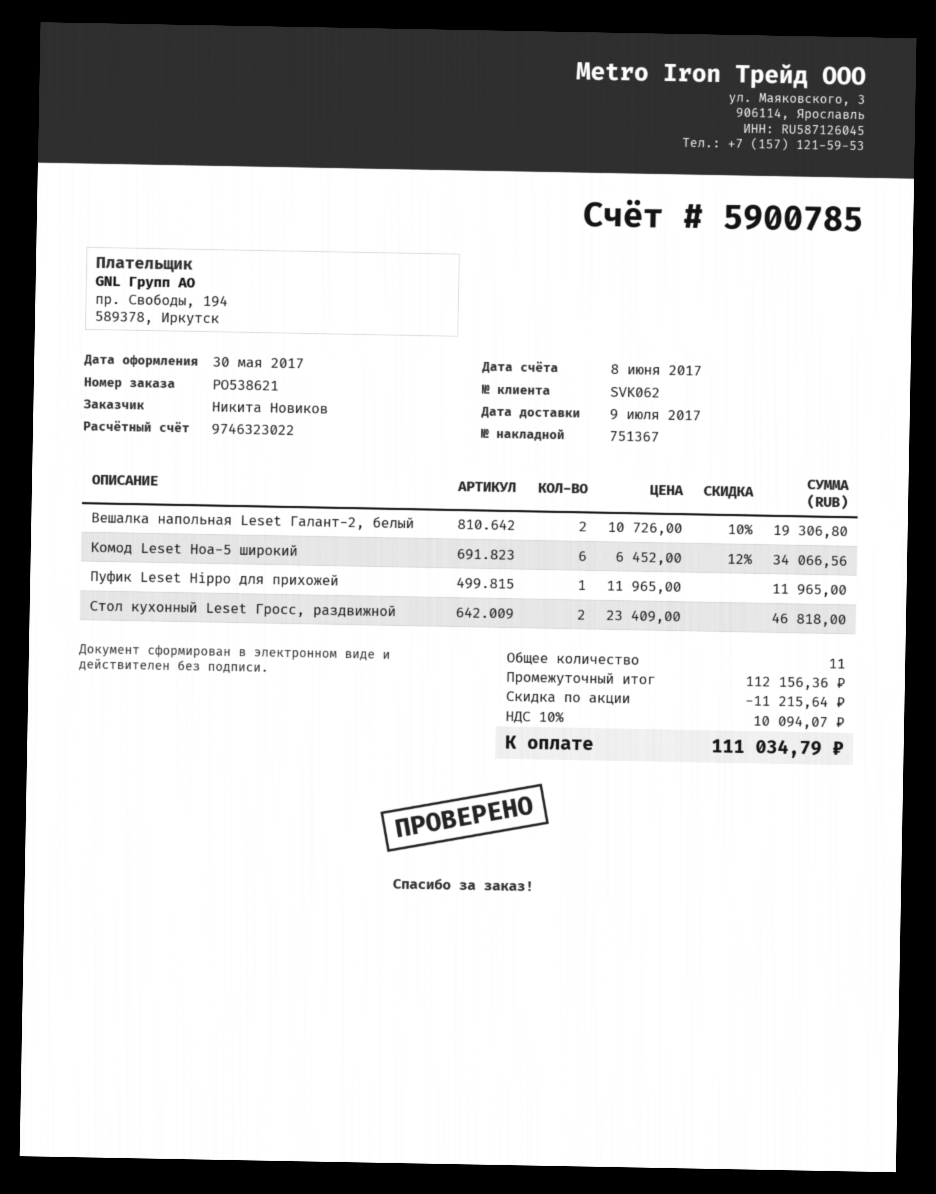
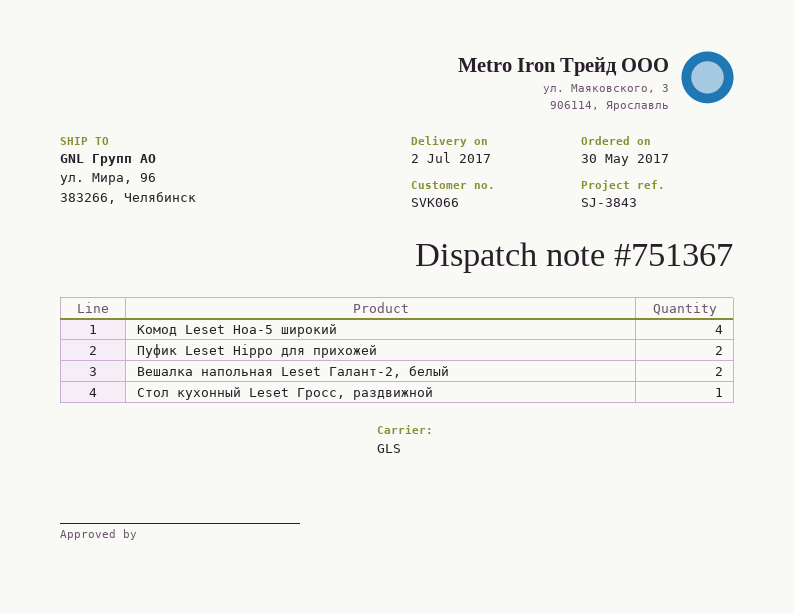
delivery date: 2017-07-09 -> 2017-07-02
customer number: SVK062 -> SVK066
Комод Leset Ноа-5 широкий: 6 -> 4
Пуфик Leset Hippo для прихожей: 1 -> 2
Стол кухонный Leset Гросс, раздвижной: 2 -> 1

